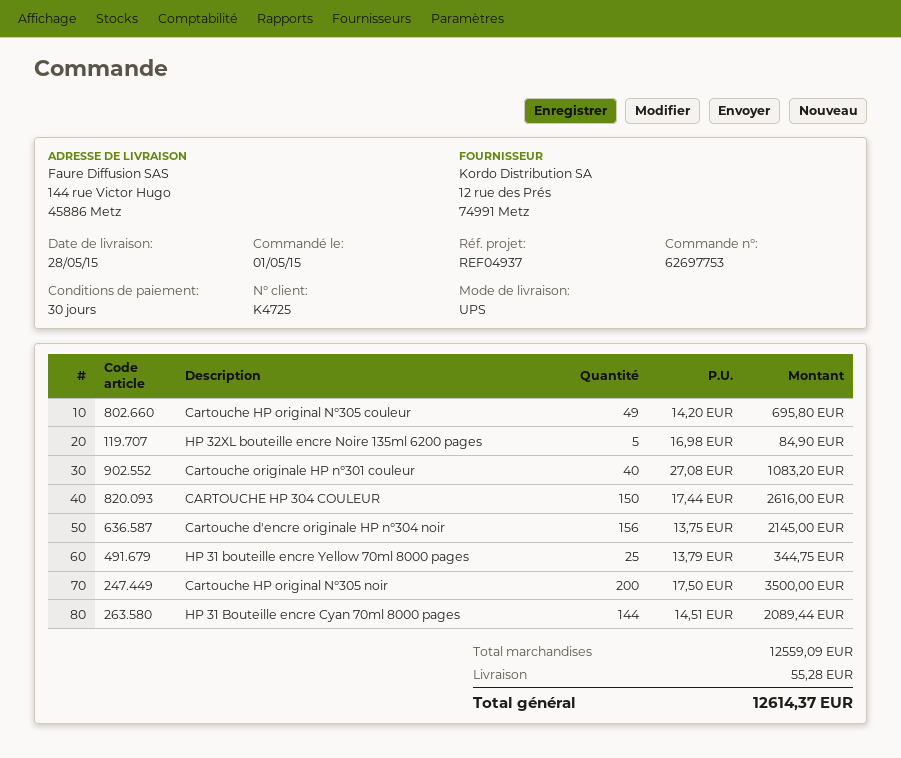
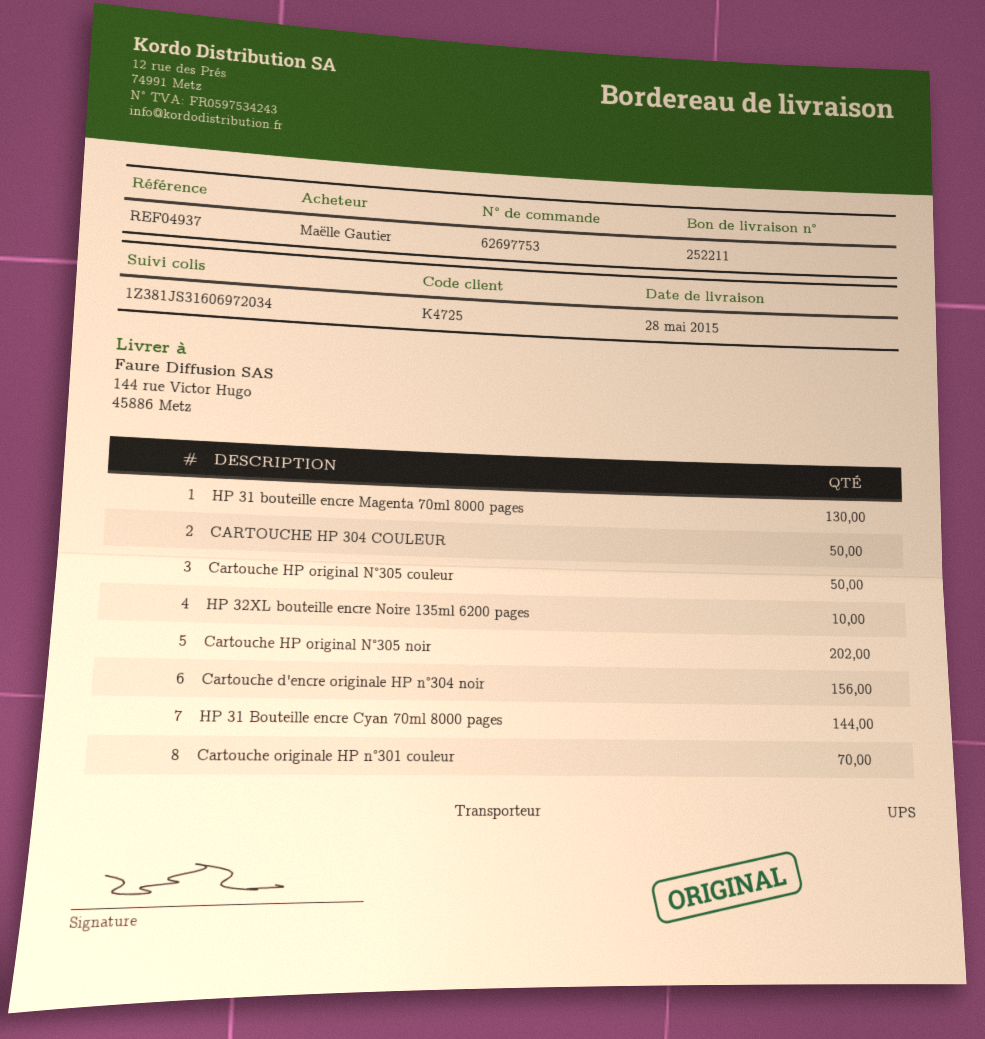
Cartouche HP original N°305 couleur: 49 -> 50
HP 32XL bouteille encre Noire 135ml 6200 pages: 5 -> 10
Cartouche originale HP n°301 couleur: 40 -> 70
CARTOUCHE HP 304 COULEUR: 150 -> 50
HP 31 bouteille encre Yellow 70ml 8000 pages: 25 -> none
Cartouche HP original N°305 noir: 200 -> 202
HP 31 bouteille encre Magenta 70ml 8000 pages: none -> 130

